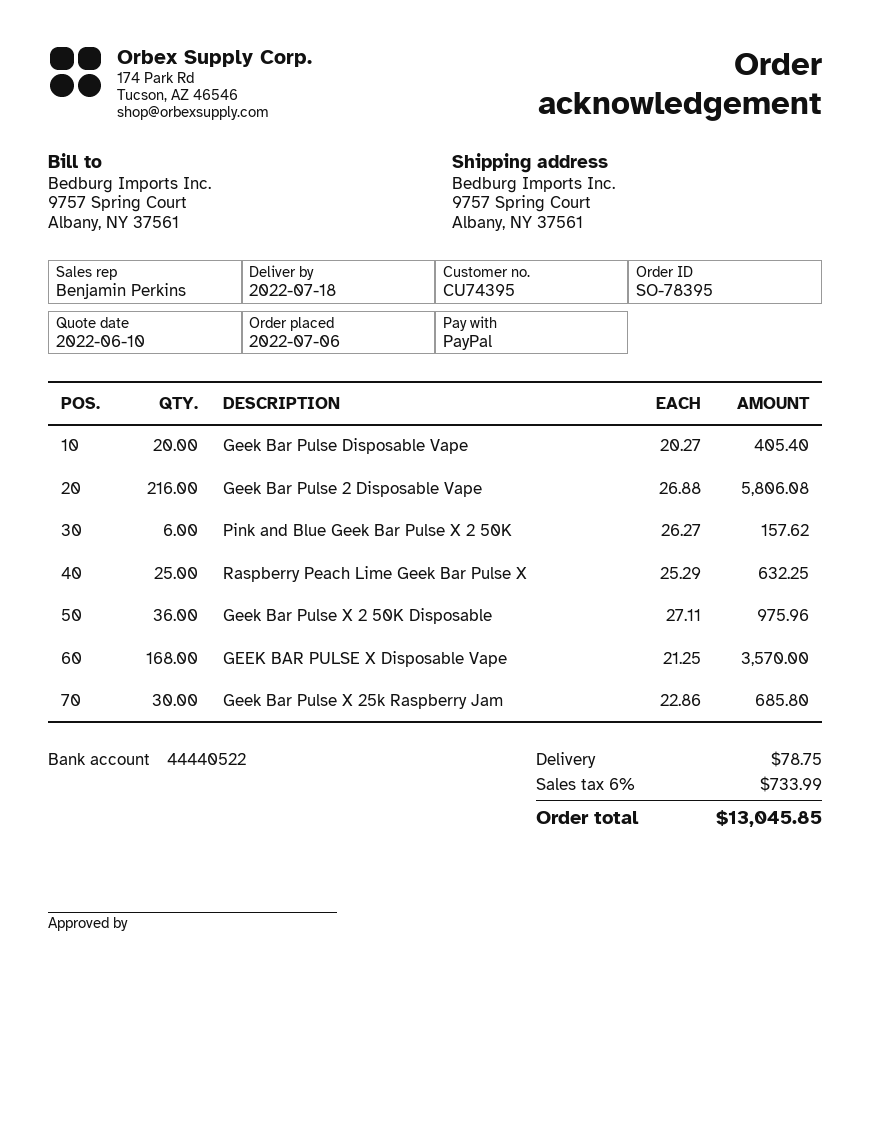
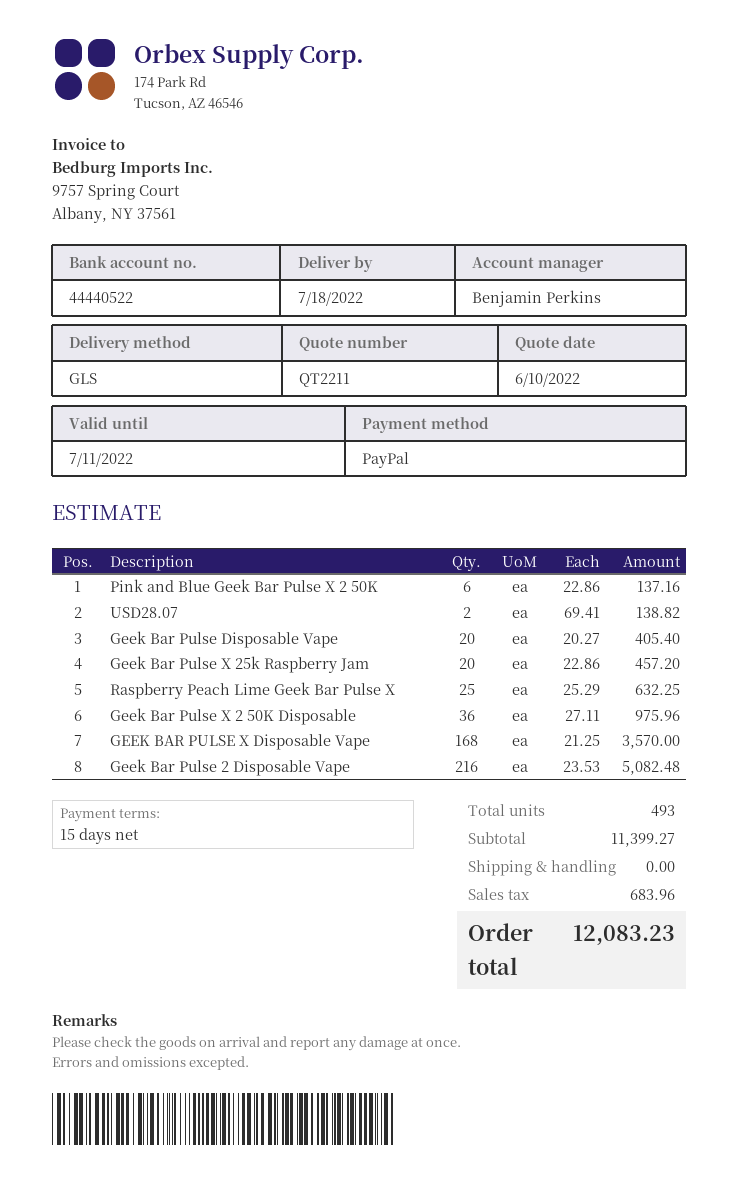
Geek Bar Pulse 2 Disposable Vape: 216 x 26.88 = 5806.08 -> 216 x 23.53 = 5082.48
Pink and Blue Geek Bar Pulse X 2 50K: 6 x 26.27 = 157.62 -> 6 x 22.86 = 137.16
Geek Bar Pulse X 25k Raspberry Jam: 30 x 22.86 = 685.80 -> 20 x 22.86 = 457.20
USD28.07: none -> 2 x 69.41 = 138.82
shipping: 78.75 -> 0.00
tax: 733.99 -> 683.96
total: 13045.85 -> 12083.23

